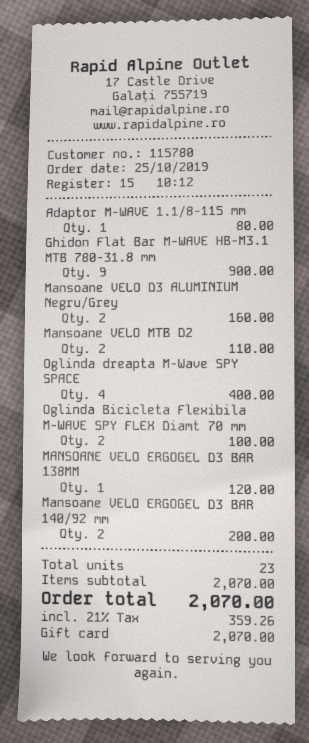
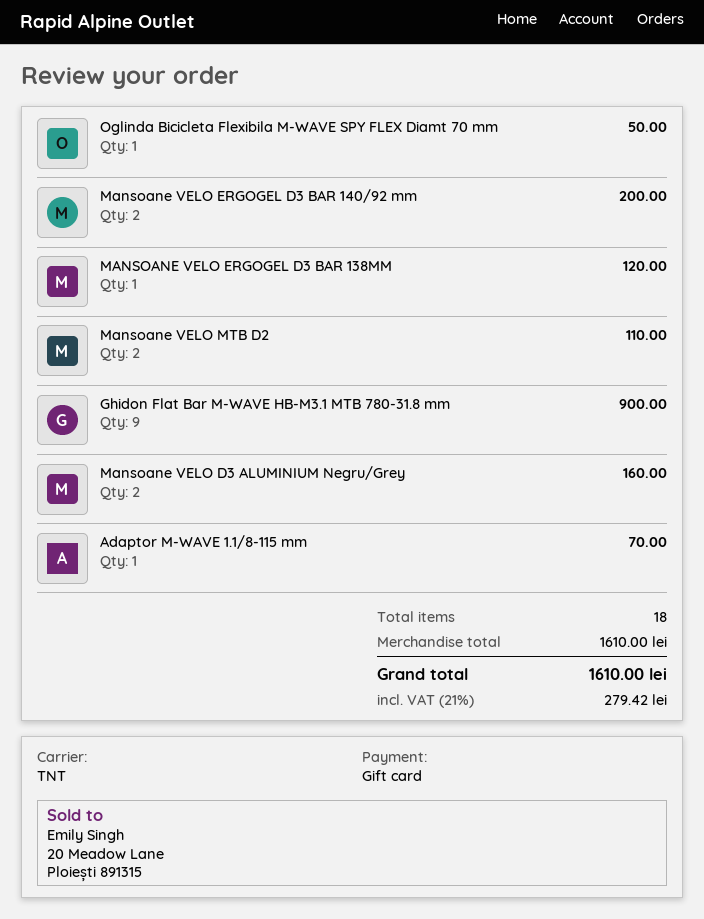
Adaptor M-WAVE 1.1/8-115 mm: 1 for 80.00 -> 1 for 70.00
Oglinda dreapta M-Wave SPY SPACE: 4 for 400.00 -> none
Oglinda Bicicleta Flexibila M-WAVE SPY FLEX Diamt 70 mm: 2 for 100.00 -> 1 for 50.00
total quantity: 23 -> 18
subtotal: 2070.00 -> 1610.00
tax: 21% = 359.26 -> 21% = 279.42
total: 2070.00 -> 1610.00

